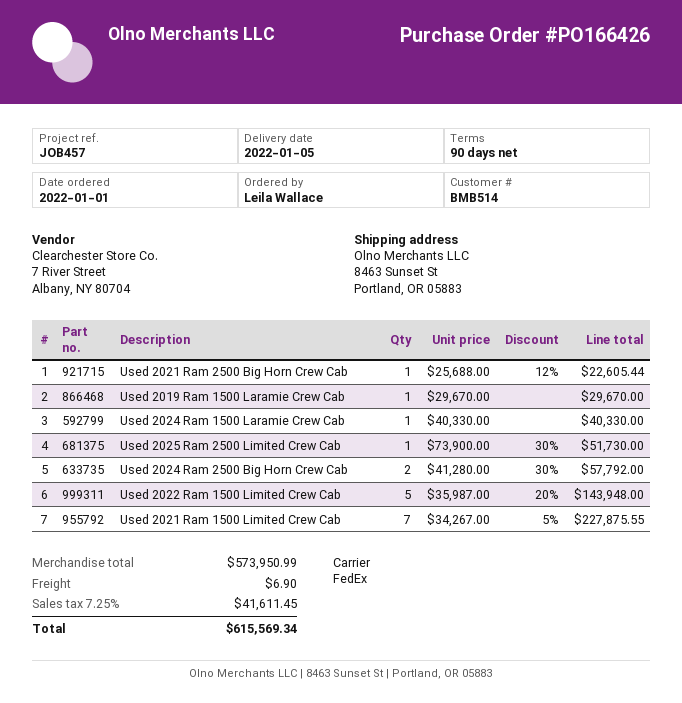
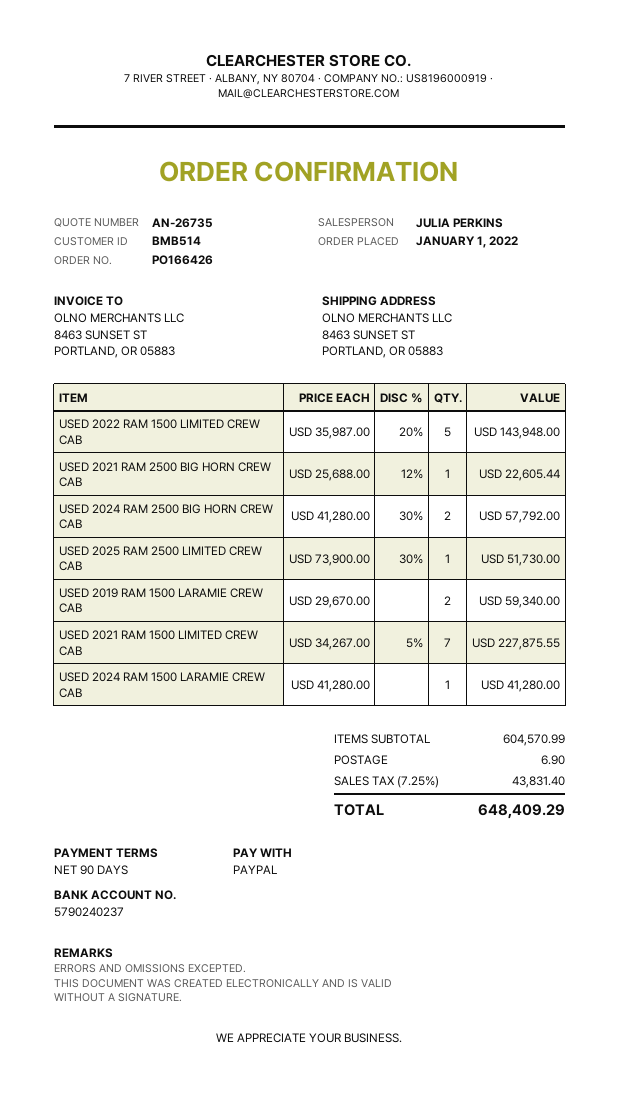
Used 2019 Ram 1500 Laramie Crew Cab: 1 x 29670.00 = 29670.00 -> 2 x 29670.00 = 59340.00
Used 2024 Ram 1500 Laramie Crew Cab: 1 x 40330.00 = 40330.00 -> 1 x 41280.00 = 41280.00
subtotal: 573950.99 -> 604570.99
tax: 7.25% = 41611.45 -> 7.25% = 43831.40
total: 615569.34 -> 648409.29

